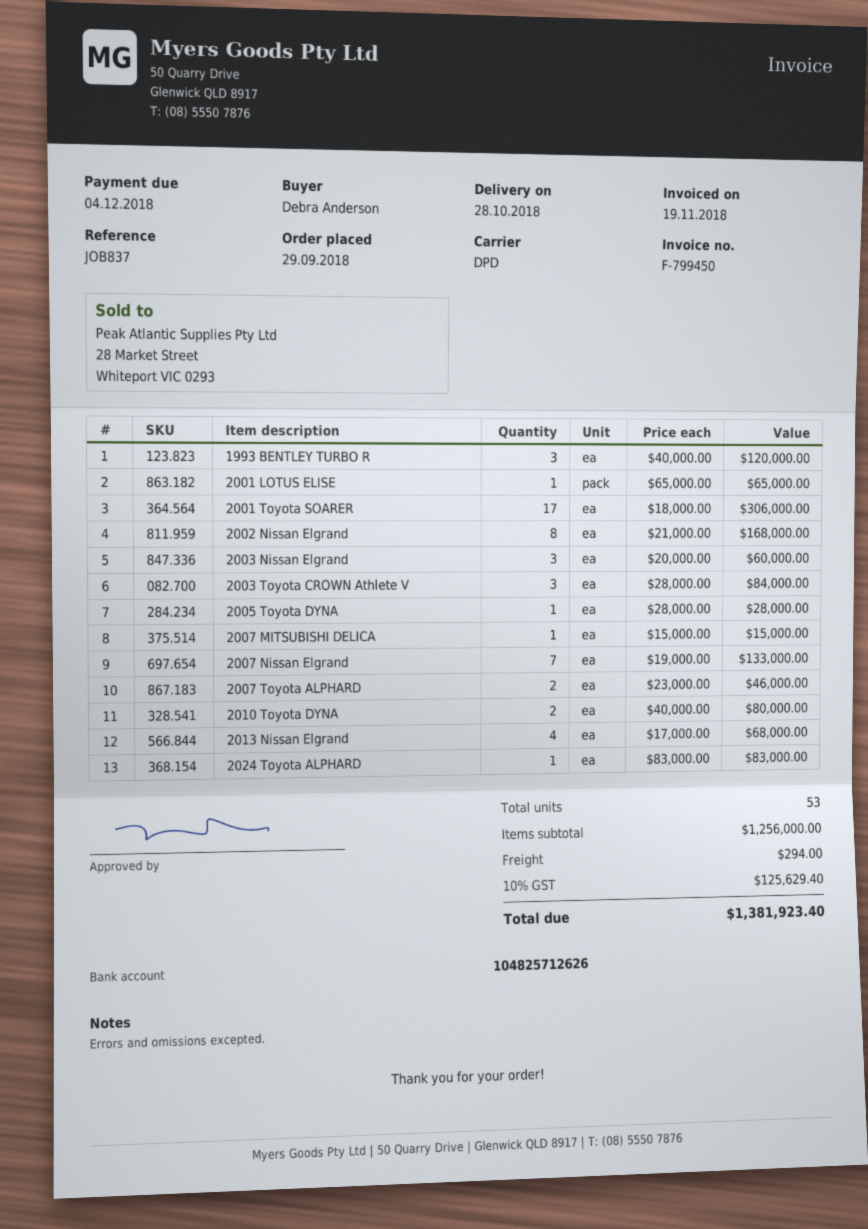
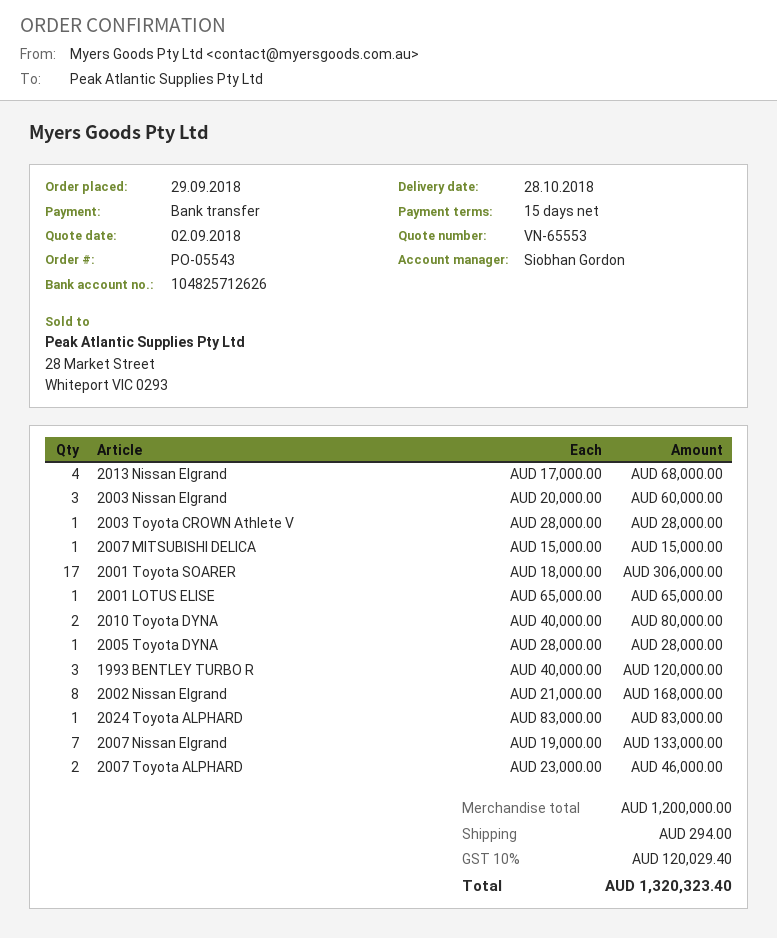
2003 Toyota CROWN Athlete V: 3 x 28000.00 = 84000.00 -> 1 x 28000.00 = 28000.00
subtotal: 1256000.00 -> 1200000.00
tax: 10% = 125629.40 -> 10% = 120029.40
total: 1381923.40 -> 1320323.40

